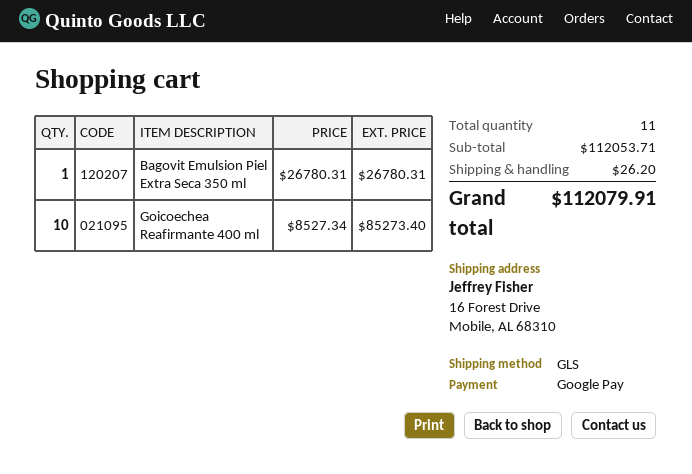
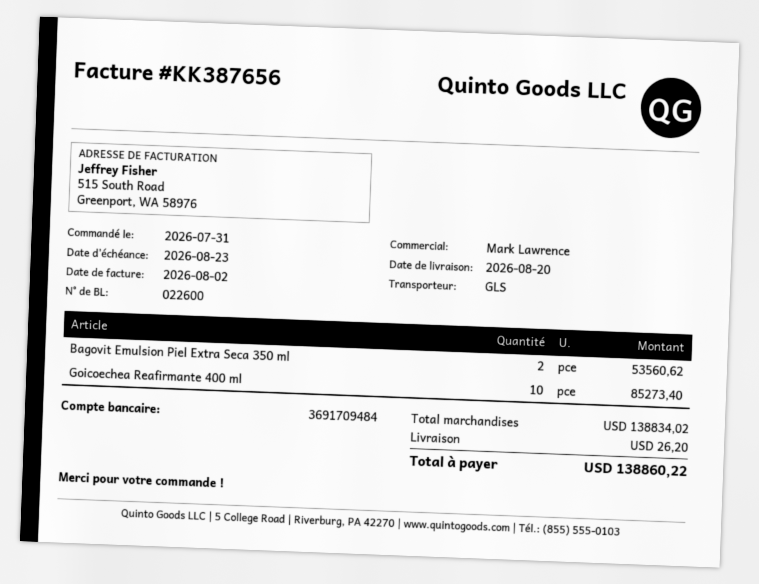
Bagovit Emulsion Piel Extra Seca 350 ml: 1 for 26780.31 -> 2 for 53560.62
subtotal: 112053.71 -> 138834.02
total: 112079.91 -> 138860.22

